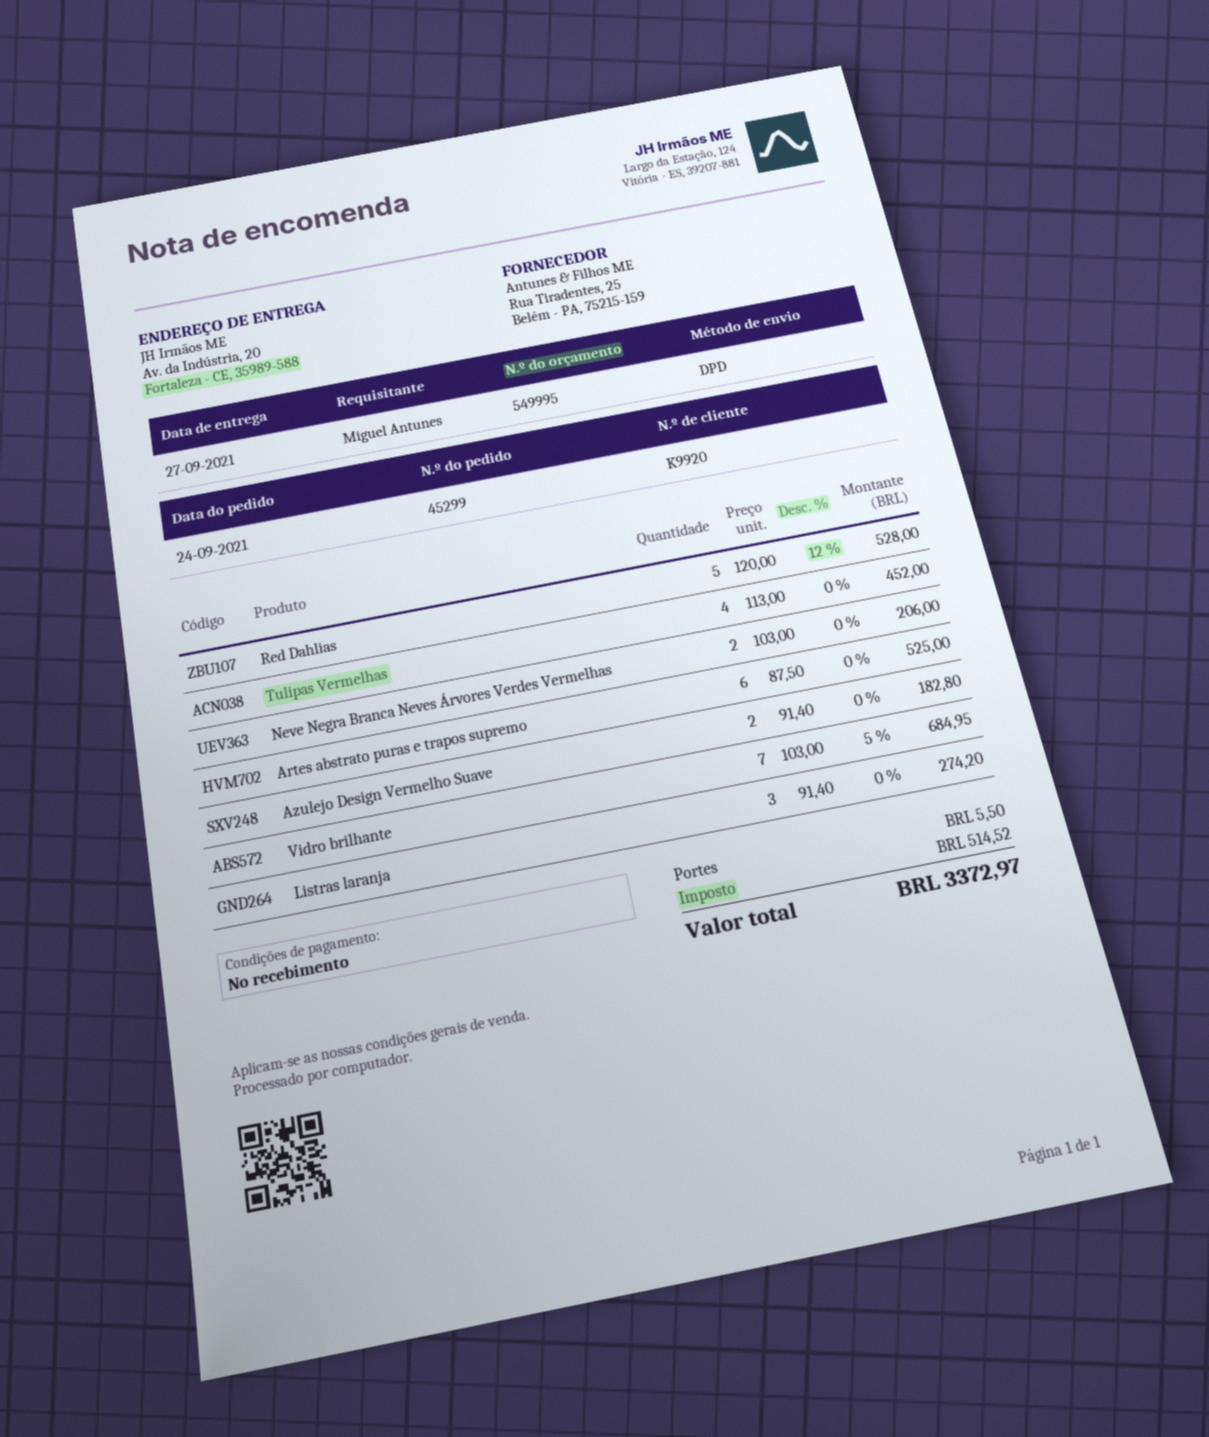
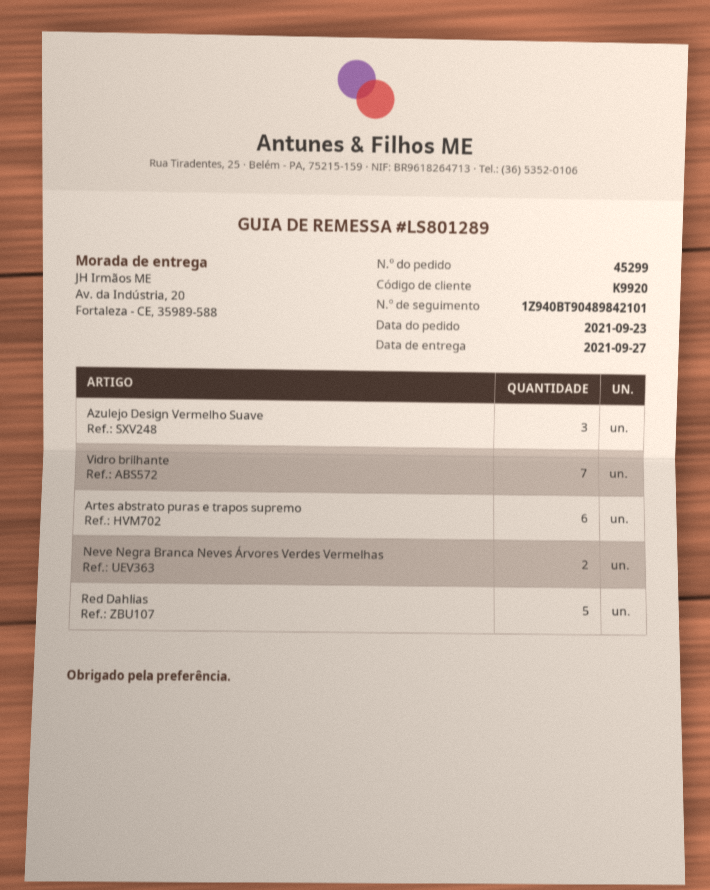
order date: 2021-09-24 -> 2021-09-23
Tulipas Vermelhas: 4 -> none
Azulejo Design Vermelho Suave: 2 -> 3
Listras laranja: 3 -> none

